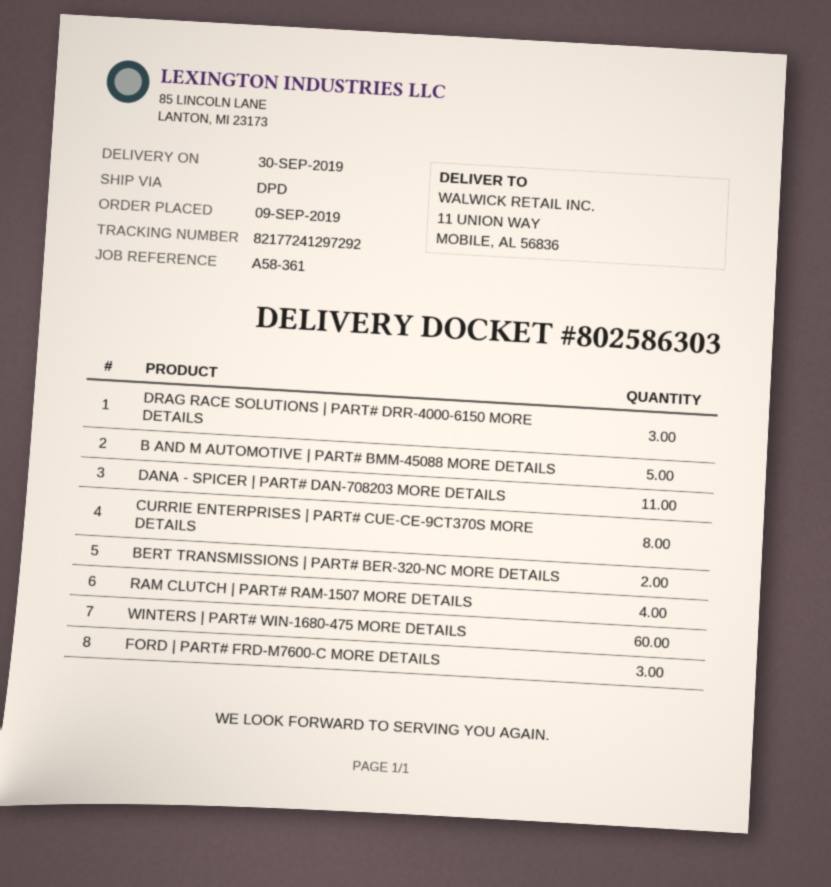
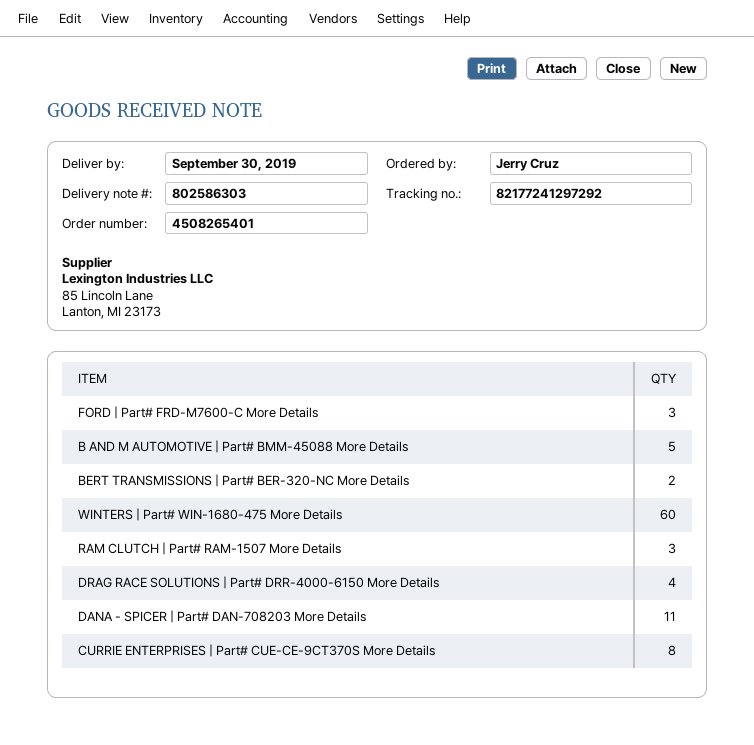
DRAG RACE SOLUTIONS | PART# DRR-4000-6150 MORE DETAILS: 3 -> 4
RAM CLUTCH | PART# RAM-1507 MORE DETAILS: 4 -> 3

